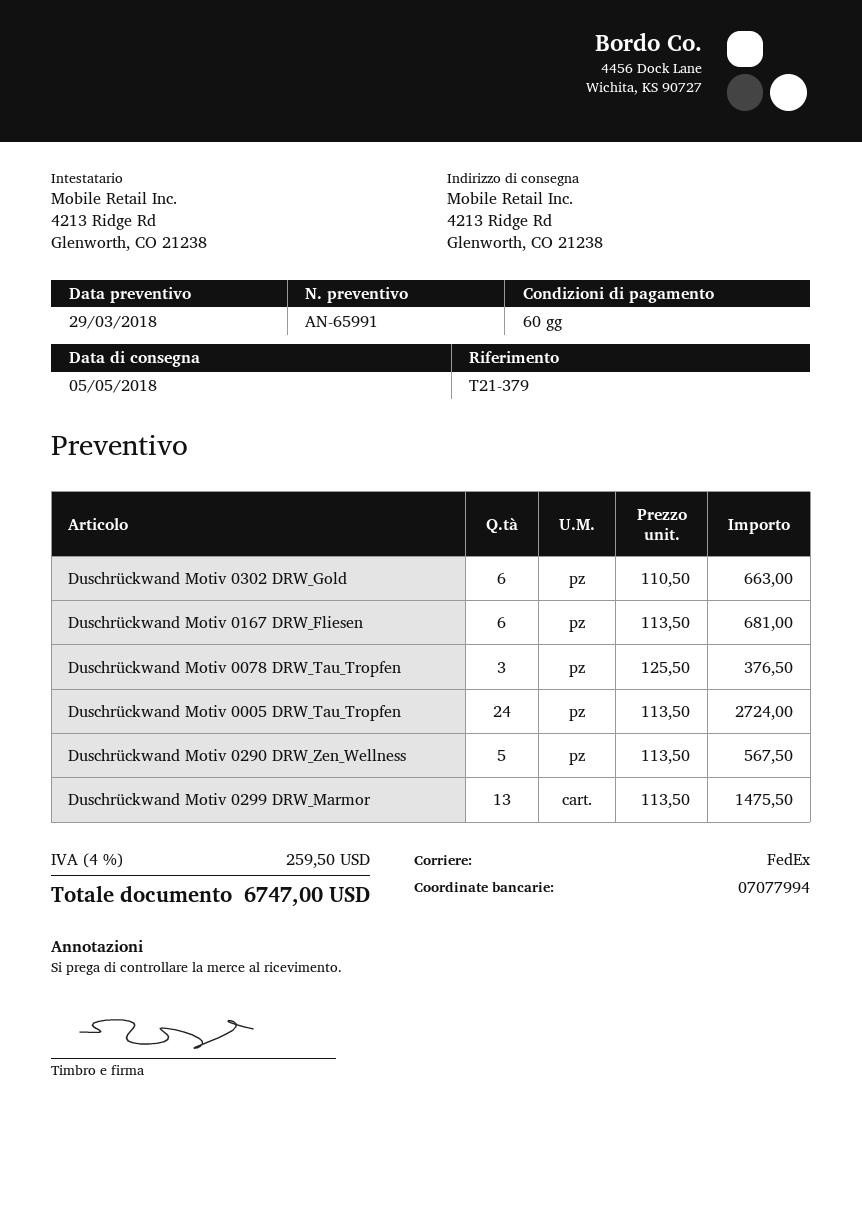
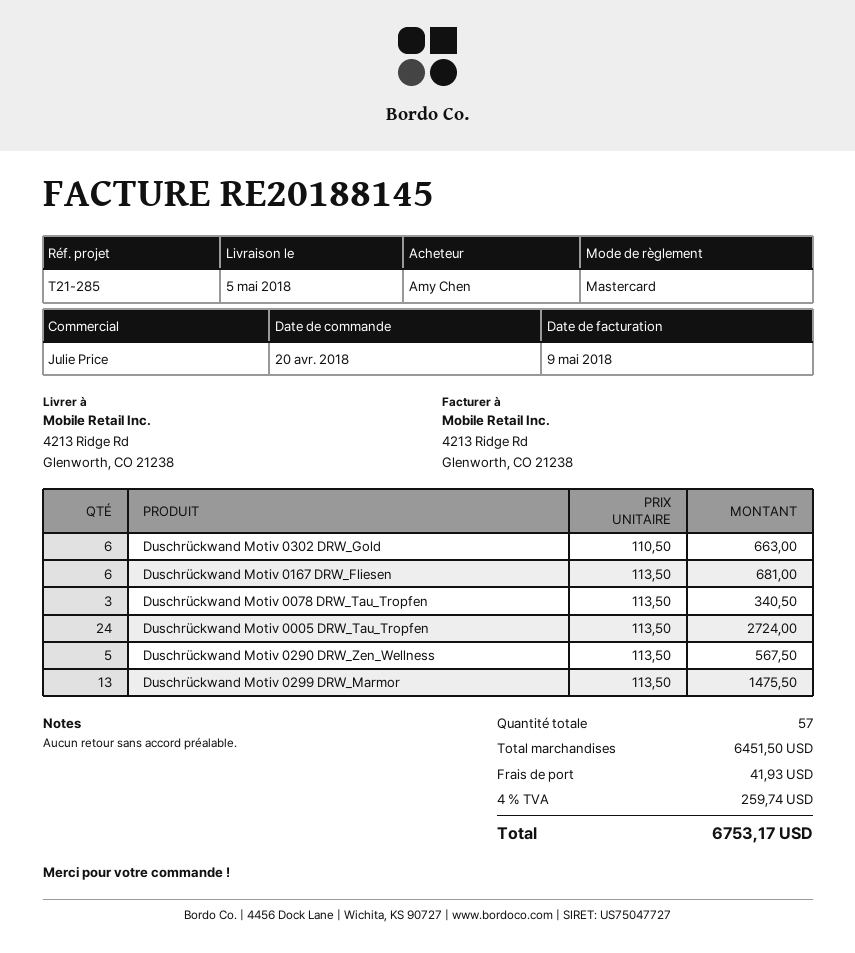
reference: T21-379 -> T21-285
Duschrückwand Motiv 0078 DRW_Tau_Tropfen: 3 x 125.50 = 376.50 -> 3 x 113.50 = 340.50
shipping: none -> 41.93
tax: 4% = 259.50 -> 4% = 259.74
total: 6747.00 -> 6753.17

